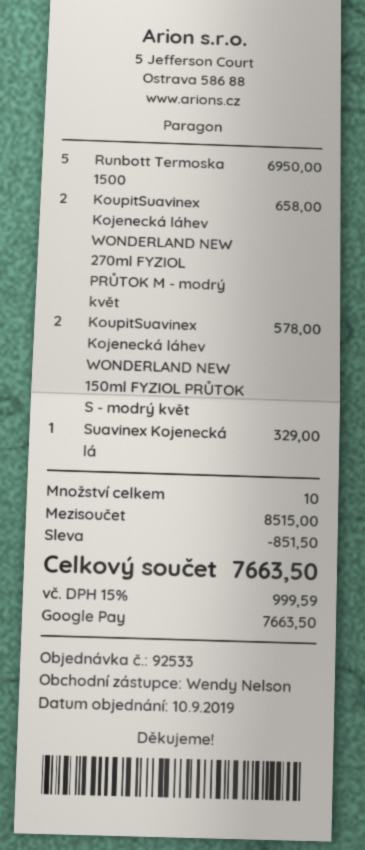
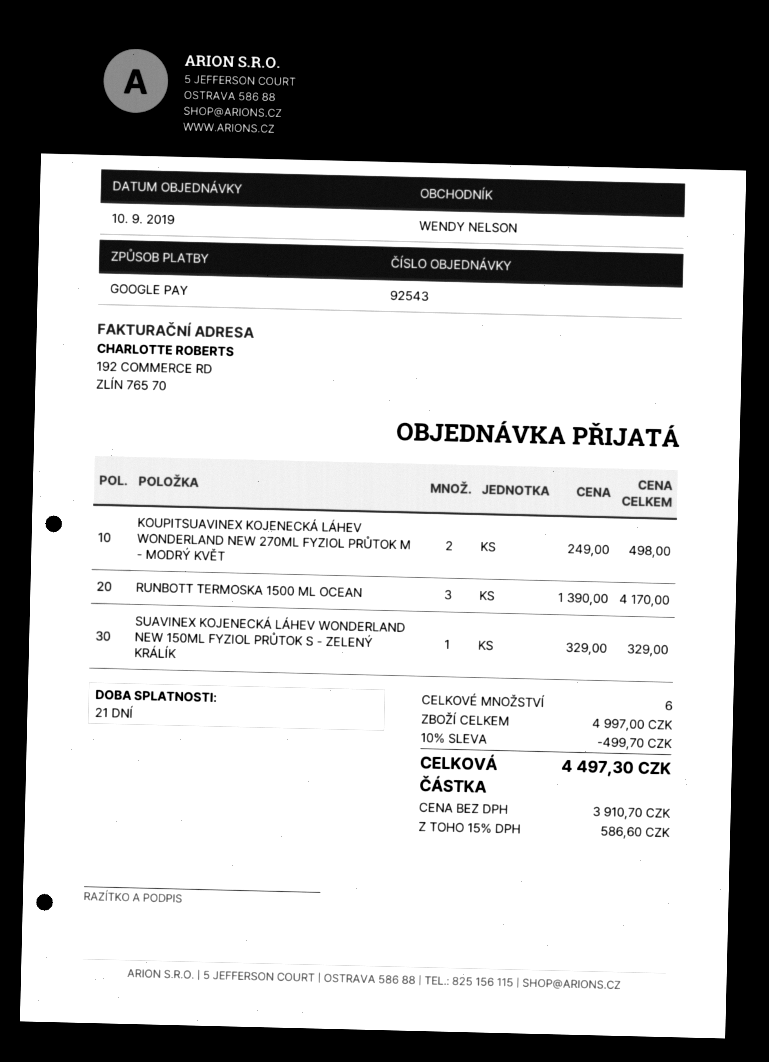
order number: 92533 -> 92543
Runbott Termoska 1500: 5 for 6950.00 -> 3 for 4170.00
KoupitSuavinex Kojenecká láhev WONDERLAND NEW 270ml FYZIOL PRŮTOK M - modrý květ: 2 for 658.00 -> 2 for 498.00
KoupitSuavinex Kojenecká láhev WONDERLAND NEW 150ml FYZIOL PRŮTOK S - modrý květ: 2 for 578.00 -> none
total quantity: 10 -> 6
subtotal: 8515.00 -> 4997.00
discount: 851.50 -> 499.70
tax: 15% = 999.59 -> 15% = 586.60
total: 7663.50 -> 4497.30

